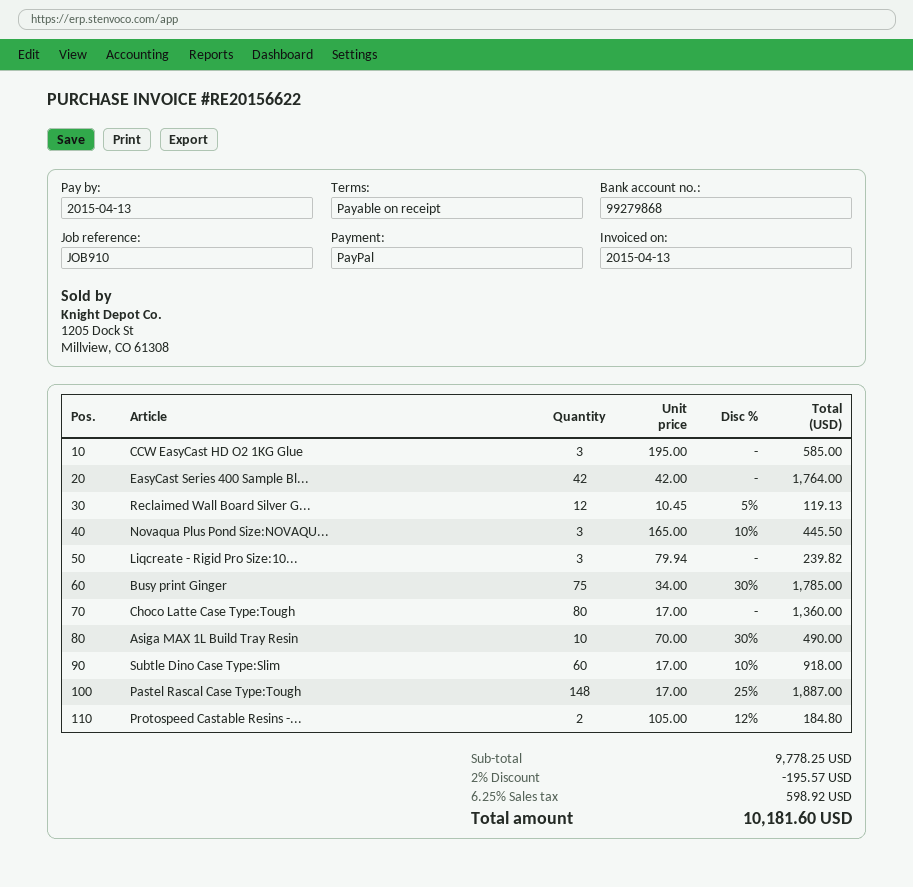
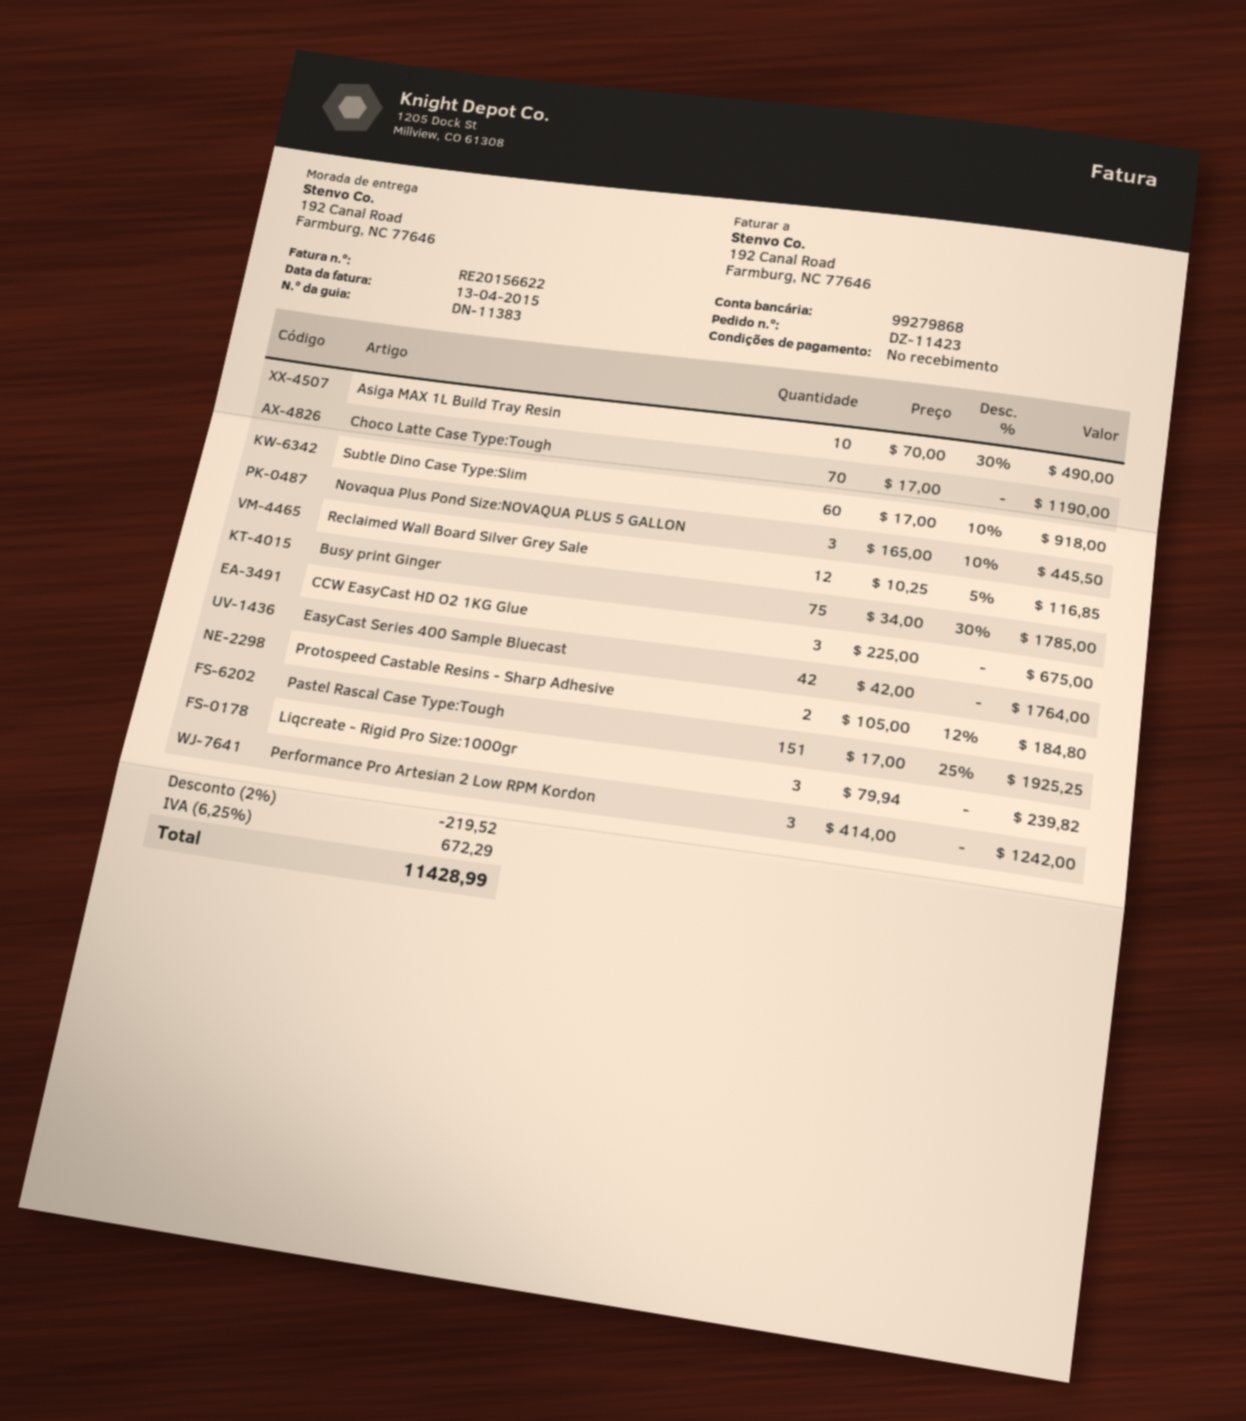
CCW EasyCast HD O2 1KG Glue: 3 x 195.00 = 585.00 -> 3 x 225.00 = 675.00
Reclaimed Wall Board Silver G...: 12 x 10.45 - 5% = 119.13 -> 12 x 10.25 - 5% = 116.85
Choco Latte Case Type:Tough: 80 x 17.00 = 1360.00 -> 70 x 17.00 = 1190.00
Pastel Rascal Case Type:Tough: 148 x 17.00 - 25% = 1887.00 -> 151 x 17.00 - 25% = 1925.25
Performance Pro Artesian 2 Low RPM Kordon: none -> 3 x 414.00 = 1242.00
discount: 2% = 195.57 -> 2% = 219.52
tax: 6.25% = 598.92 -> 6.25% = 672.29
total: 10181.60 -> 11428.99

